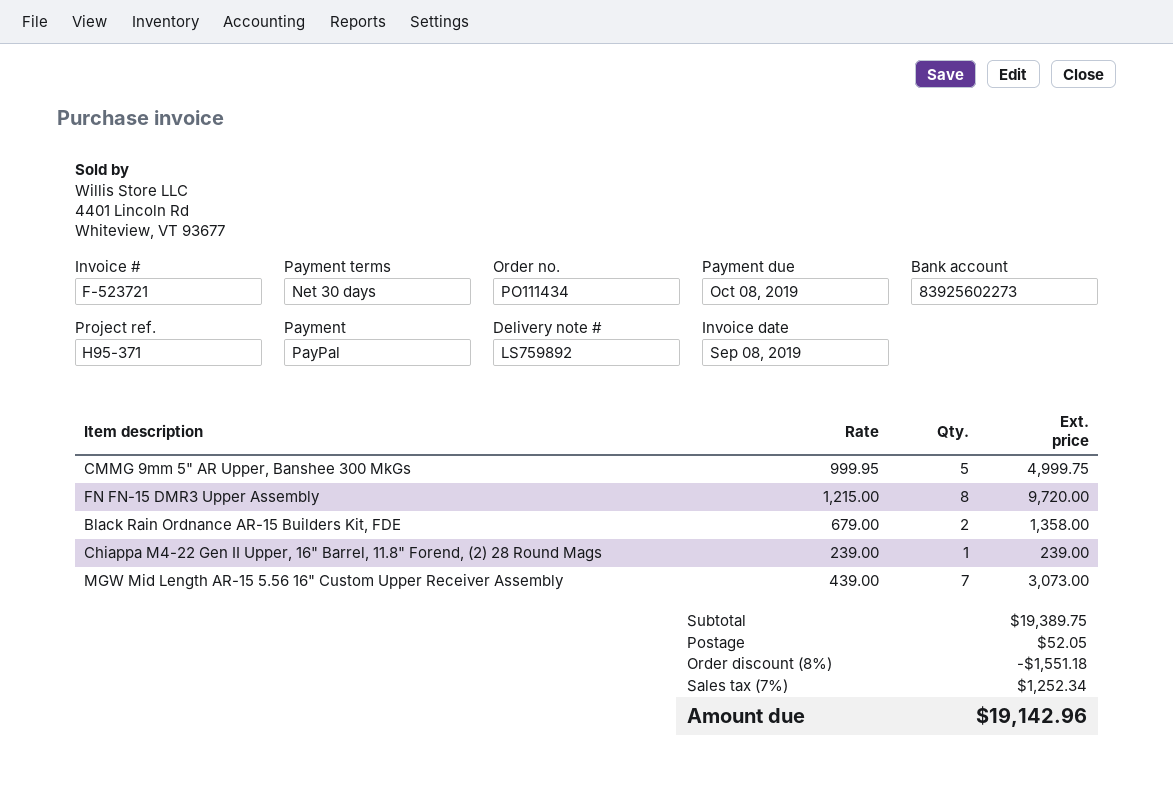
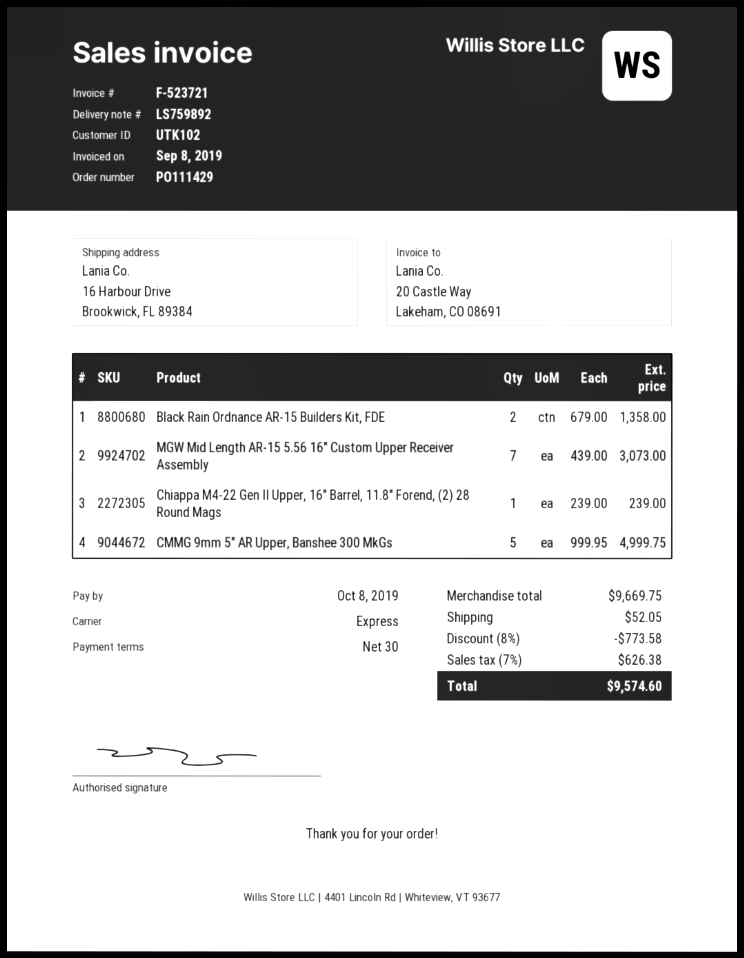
order number: PO111434 -> PO111429
FN FN-15 DMR3 Upper Assembly: 8 x 1215.00 = 9720.00 -> none
subtotal: 19389.75 -> 9669.75
discount: 8% = 1551.18 -> 8% = 773.58
tax: 7% = 1252.34 -> 7% = 626.38
total: 19142.96 -> 9574.60

